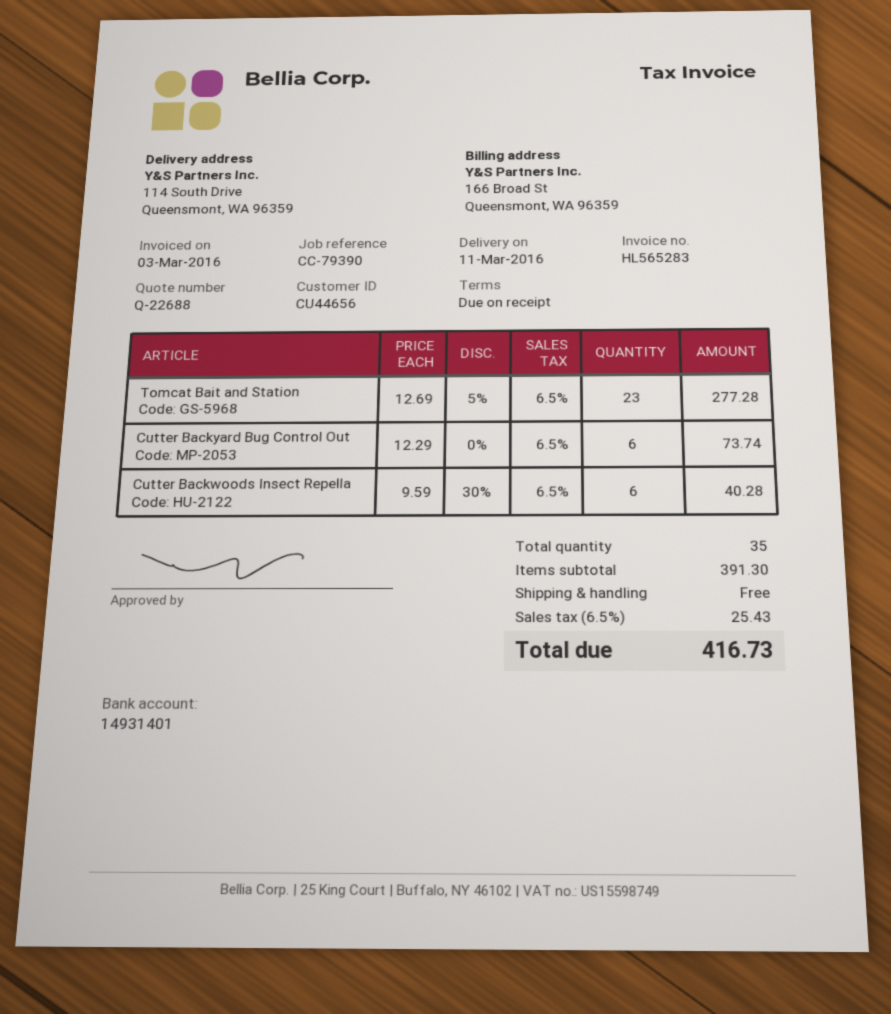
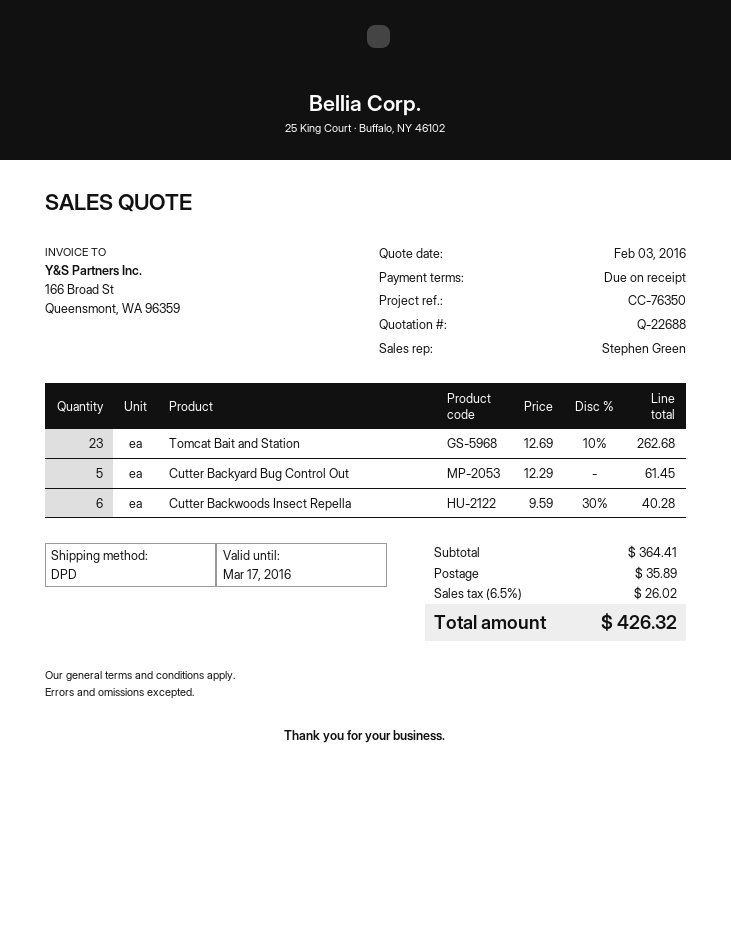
reference: CC-79390 -> CC-76350
Tomcat Bait and Station: 23 x 12.69 - 5% = 277.28 -> 23 x 12.69 - 10% = 262.68
Cutter Backyard Bug Control Out: 6 x 12.29 = 73.74 -> 5 x 12.29 = 61.45
subtotal: 391.30 -> 364.41
shipping: 0.00 -> 35.89
tax: 6.5% = 25.43 -> 6.5% = 26.02
total: 416.73 -> 426.32

